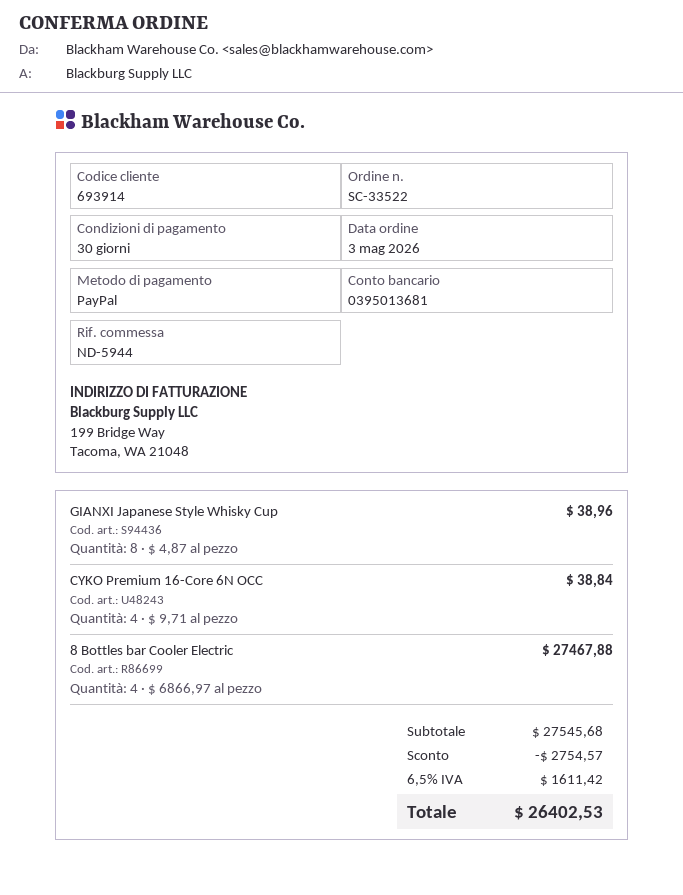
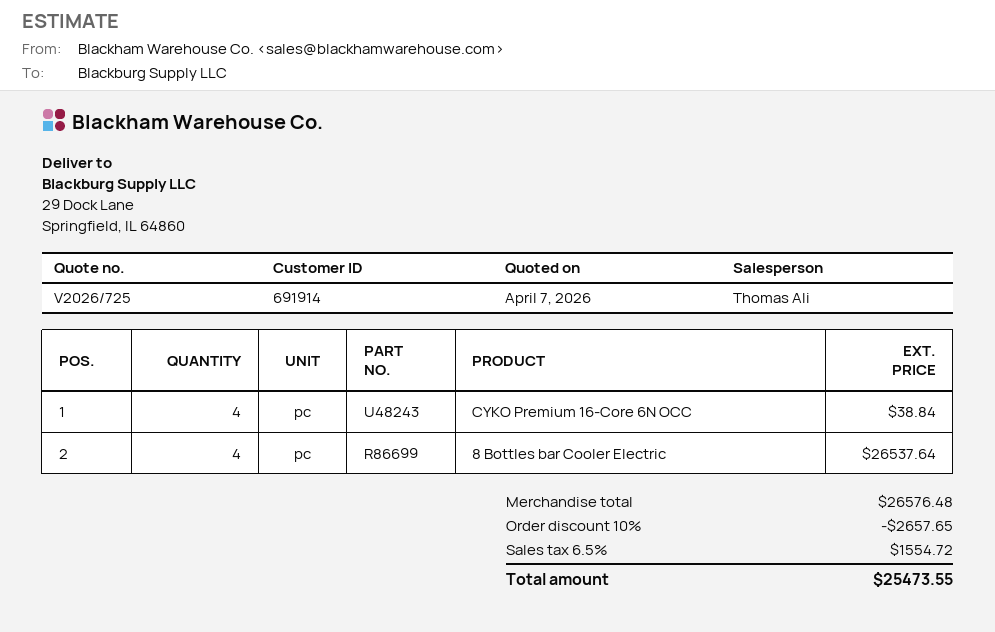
customer number: 693914 -> 691914
GIANXI Japanese Style Whisky Cup: 8 for 38.96 -> none
8 Bottles bar Cooler Electric: 4 for 27467.88 -> 4 for 26537.64
subtotal: 27545.68 -> 26576.48
discount: 2754.57 -> 2657.65
tax: 6.5% = 1611.42 -> 6.5% = 1554.72
total: 26402.53 -> 25473.55

